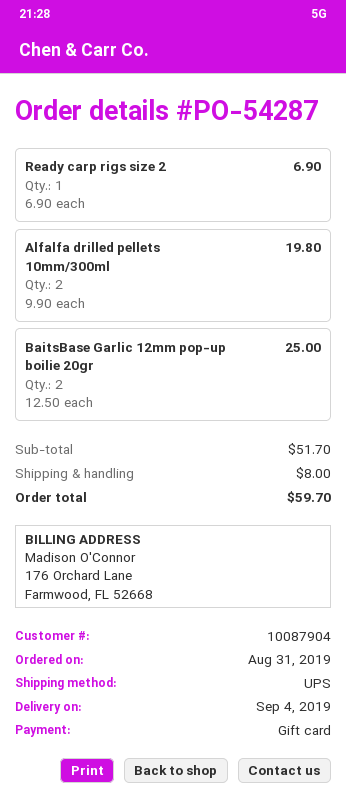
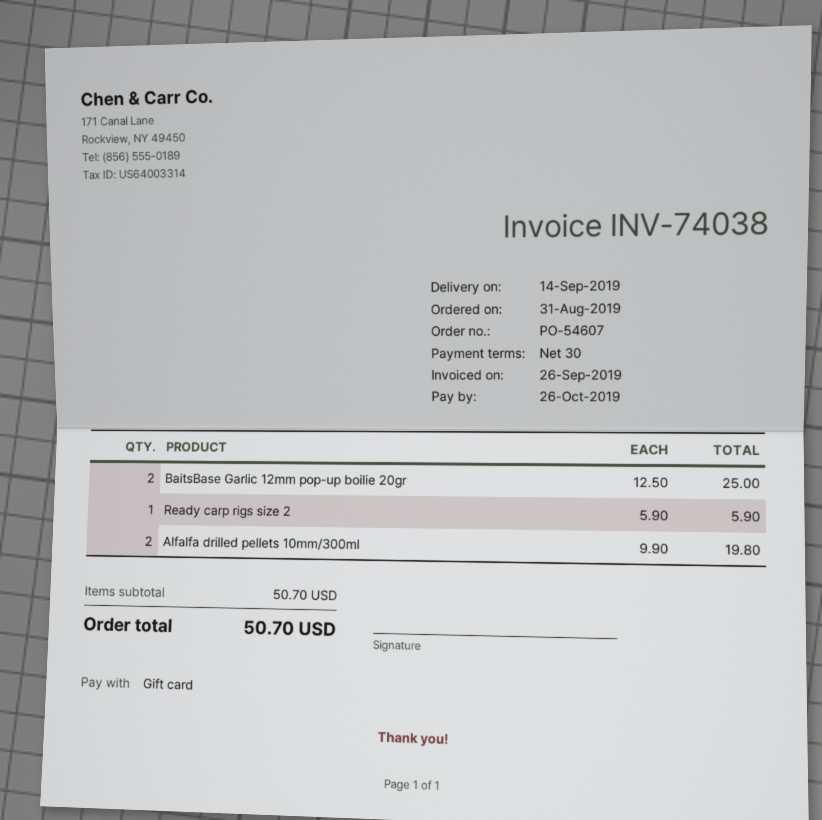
order number: PO-54287 -> PO-54607
delivery date: 2019-09-04 -> 2019-09-14
Ready carp rigs size 2: 1 x 6.90 = 6.90 -> 1 x 5.90 = 5.90
subtotal: 51.70 -> 50.70
shipping: 8.00 -> none
total: 59.70 -> 50.70

